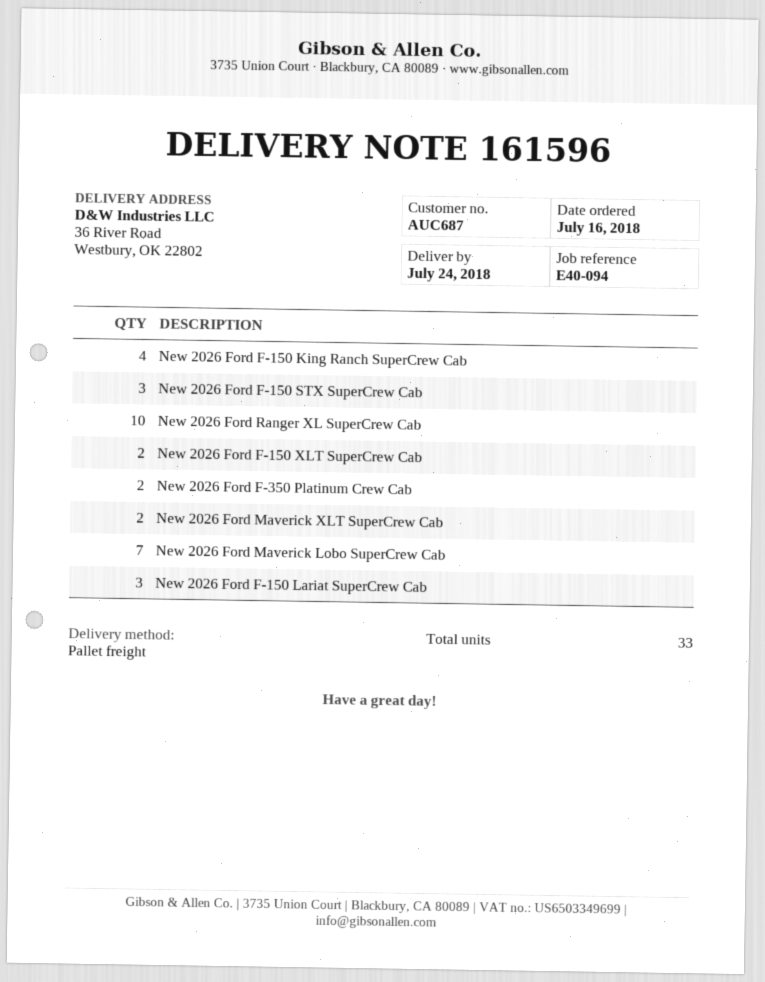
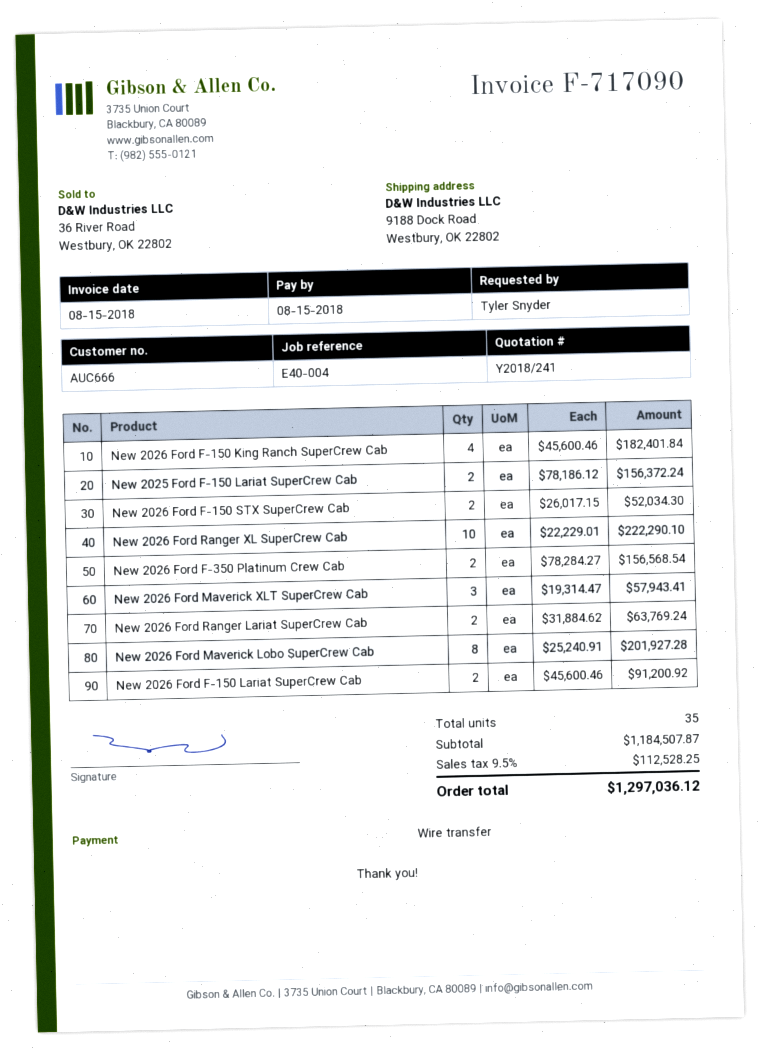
customer number: AUC687 -> AUC666
reference: E40-094 -> E40-004
ship to: 36 River Road, Westbury, OK 22802 -> 9188 Dock Road, Westbury, OK 22802
New 2026 Ford F-150 STX SuperCrew Cab: 3 -> 2
New 2026 Ford F-150 XLT SuperCrew Cab: 2 -> none
New 2026 Ford Maverick XLT SuperCrew Cab: 2 -> 3
New 2026 Ford Maverick Lobo SuperCrew Cab: 7 -> 8
New 2026 Ford F-150 Lariat SuperCrew Cab: 3 -> 2
New 2025 Ford F-150 Lariat SuperCrew Cab: none -> 2
New 2026 Ford Ranger Lariat SuperCrew Cab: none -> 2
total quantity: 33 -> 35

